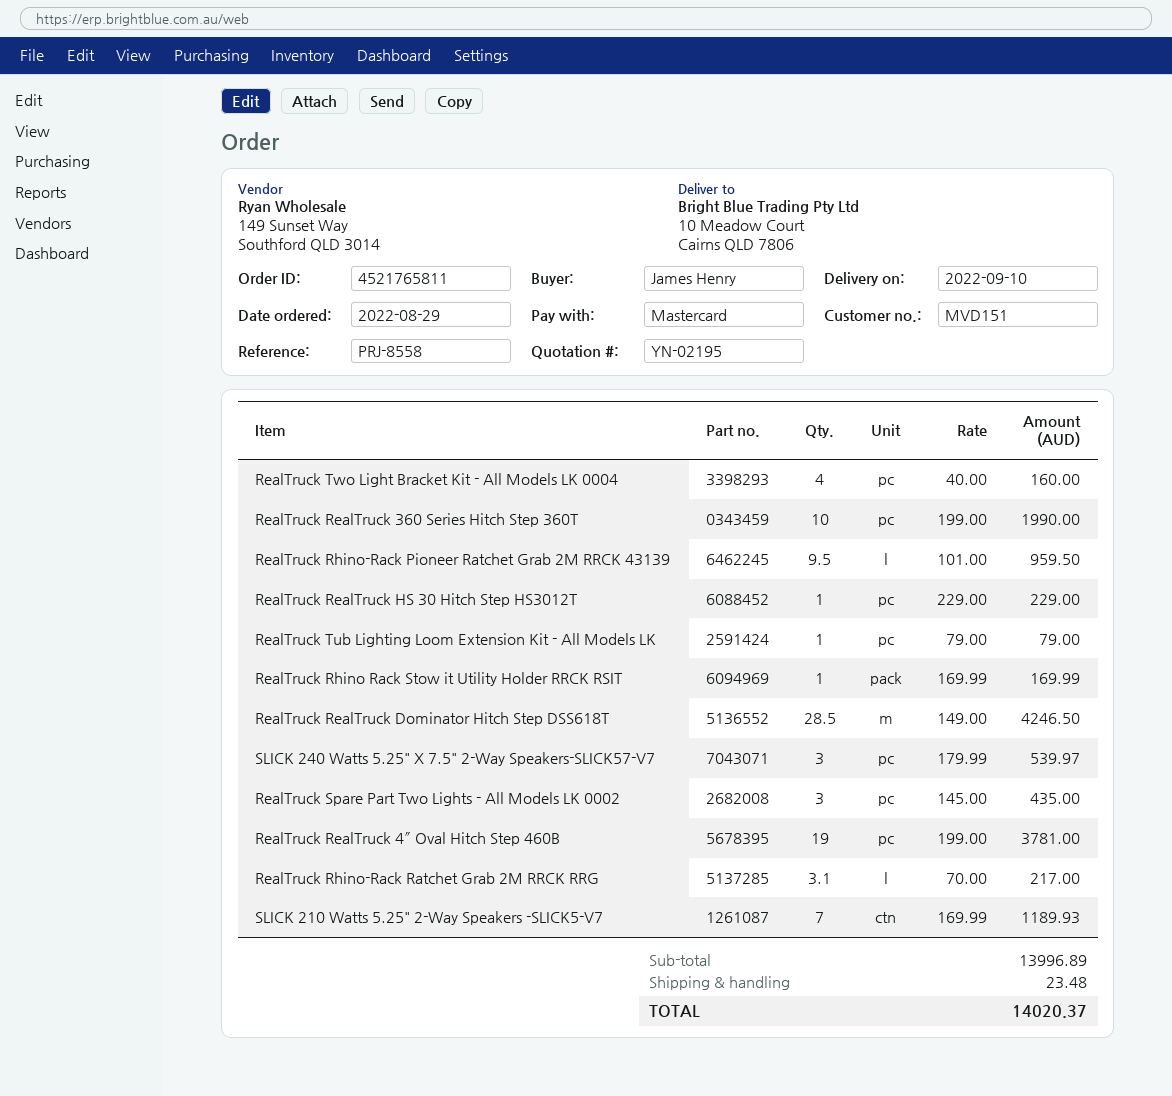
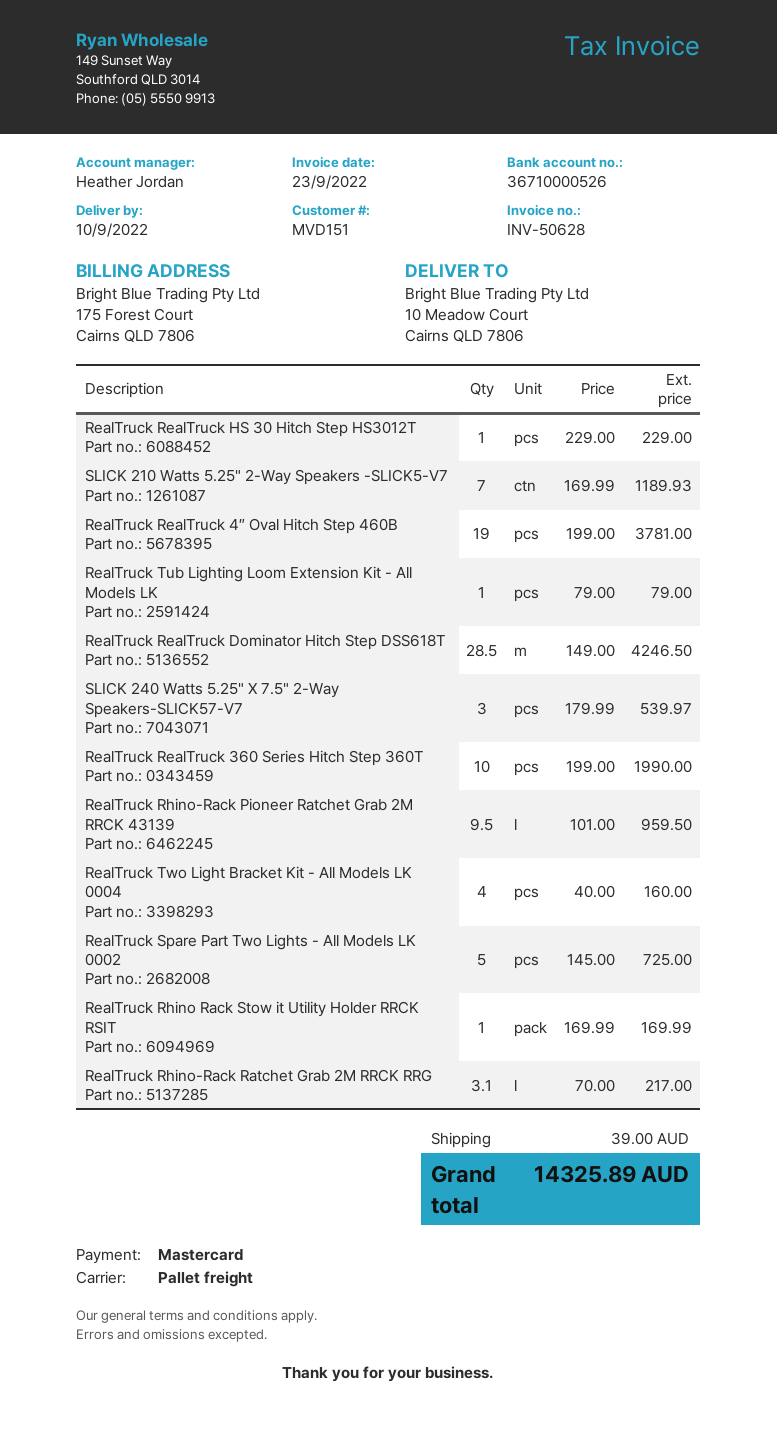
RealTruck Spare Part Two Lights - All Models LK 0002: 3 x 145.00 = 435.00 -> 5 x 145.00 = 725.00
shipping: 23.48 -> 39.00
total: 14020.37 -> 14325.89

